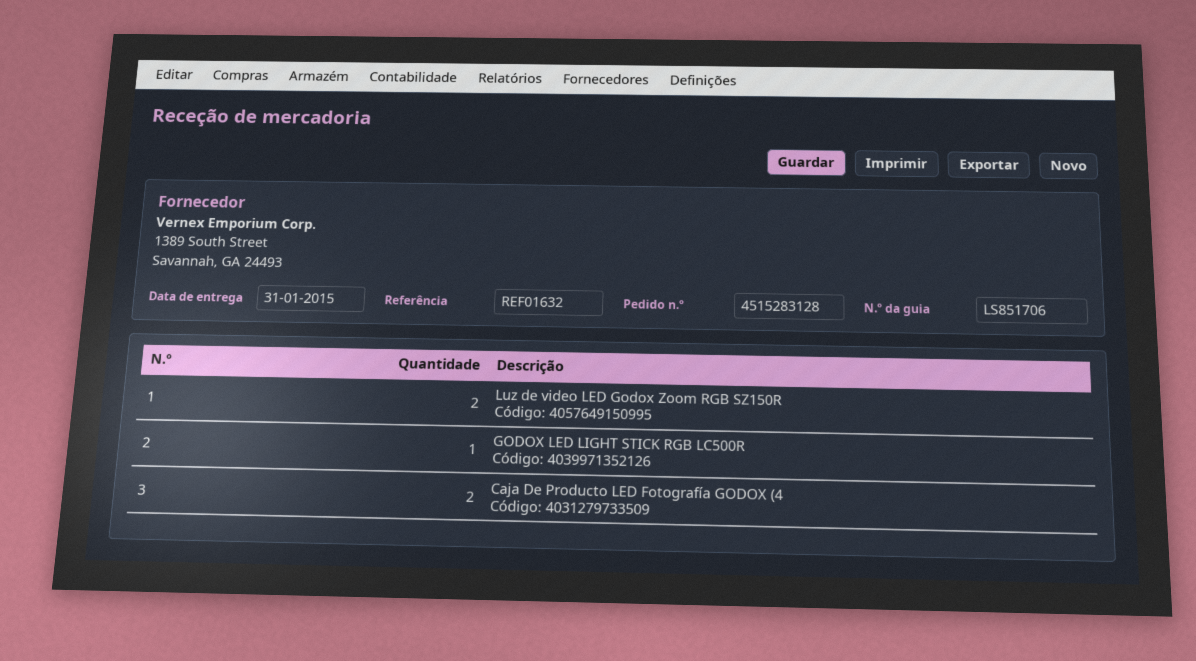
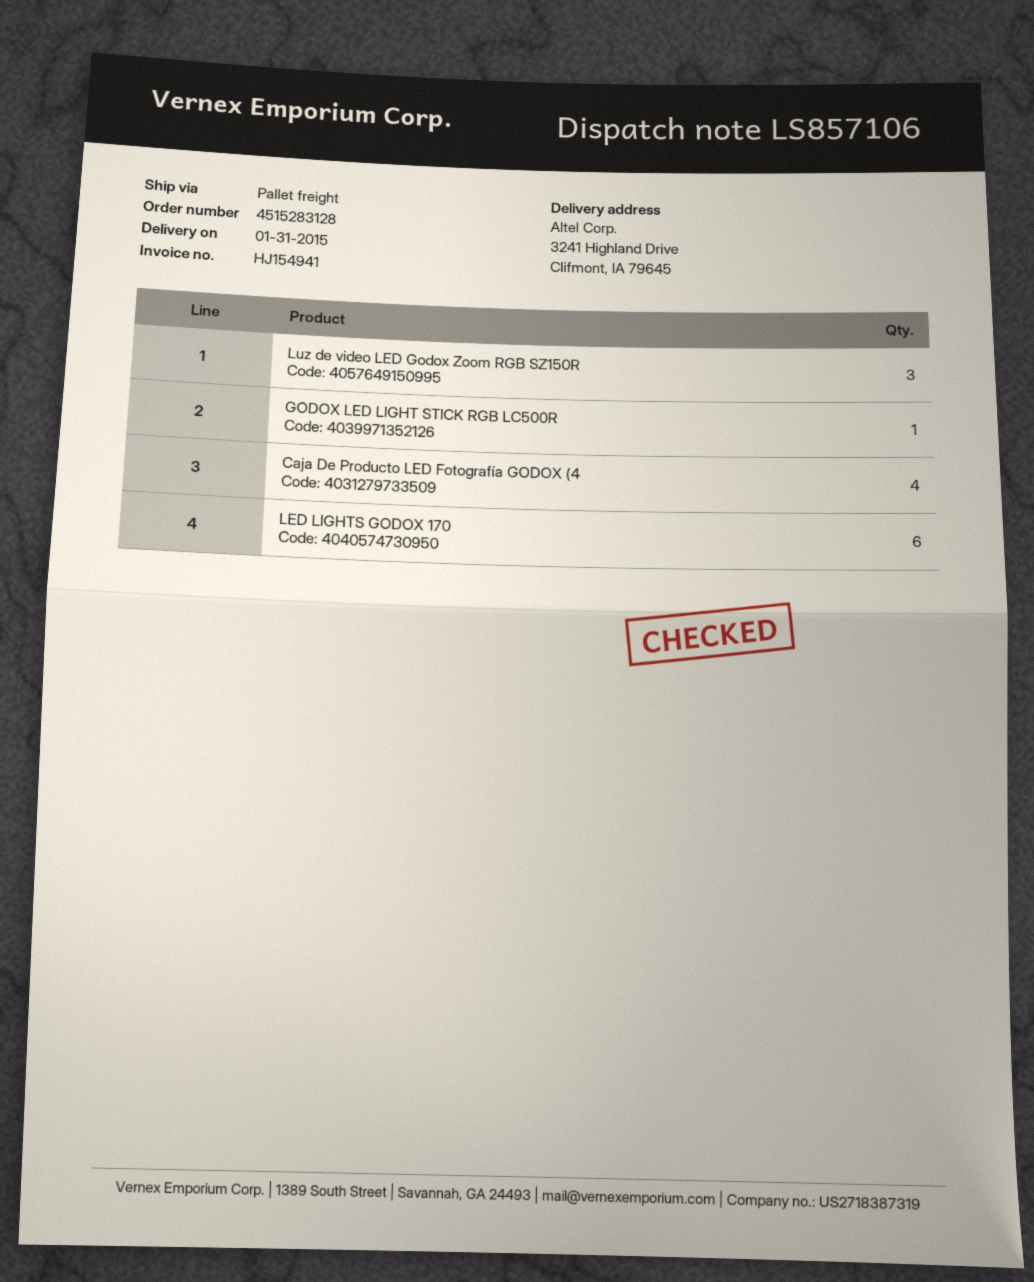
delivery note number: LS851706 -> LS857106
Luz de video LED Godox Zoom RGB SZ150R: 2 -> 3
Caja De Producto LED Fotografía GODOX (4: 2 -> 4
LED LIGHTS GODOX 170: none -> 6

